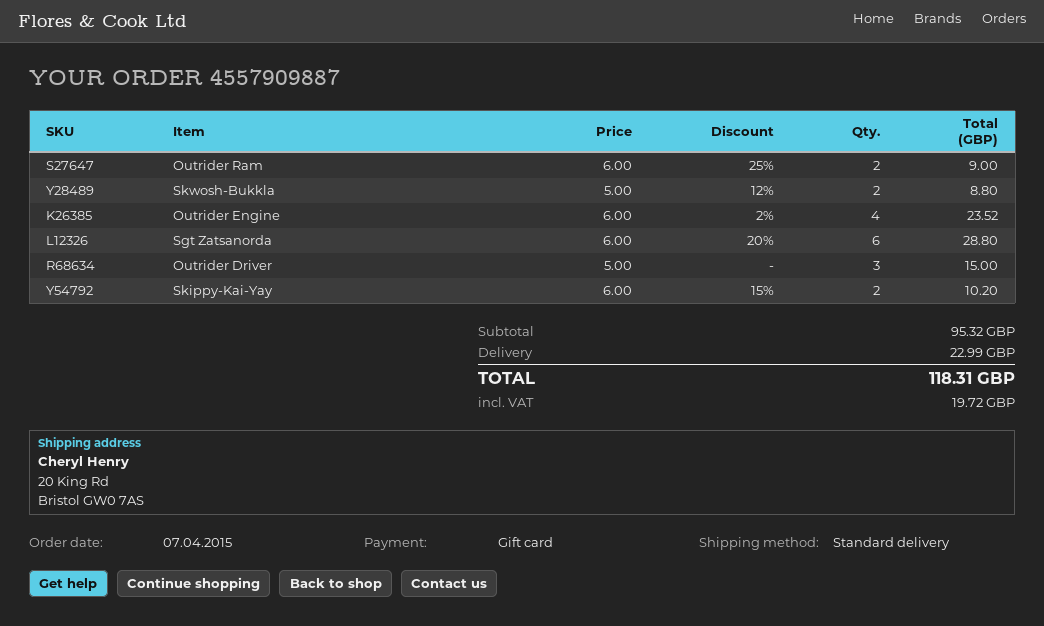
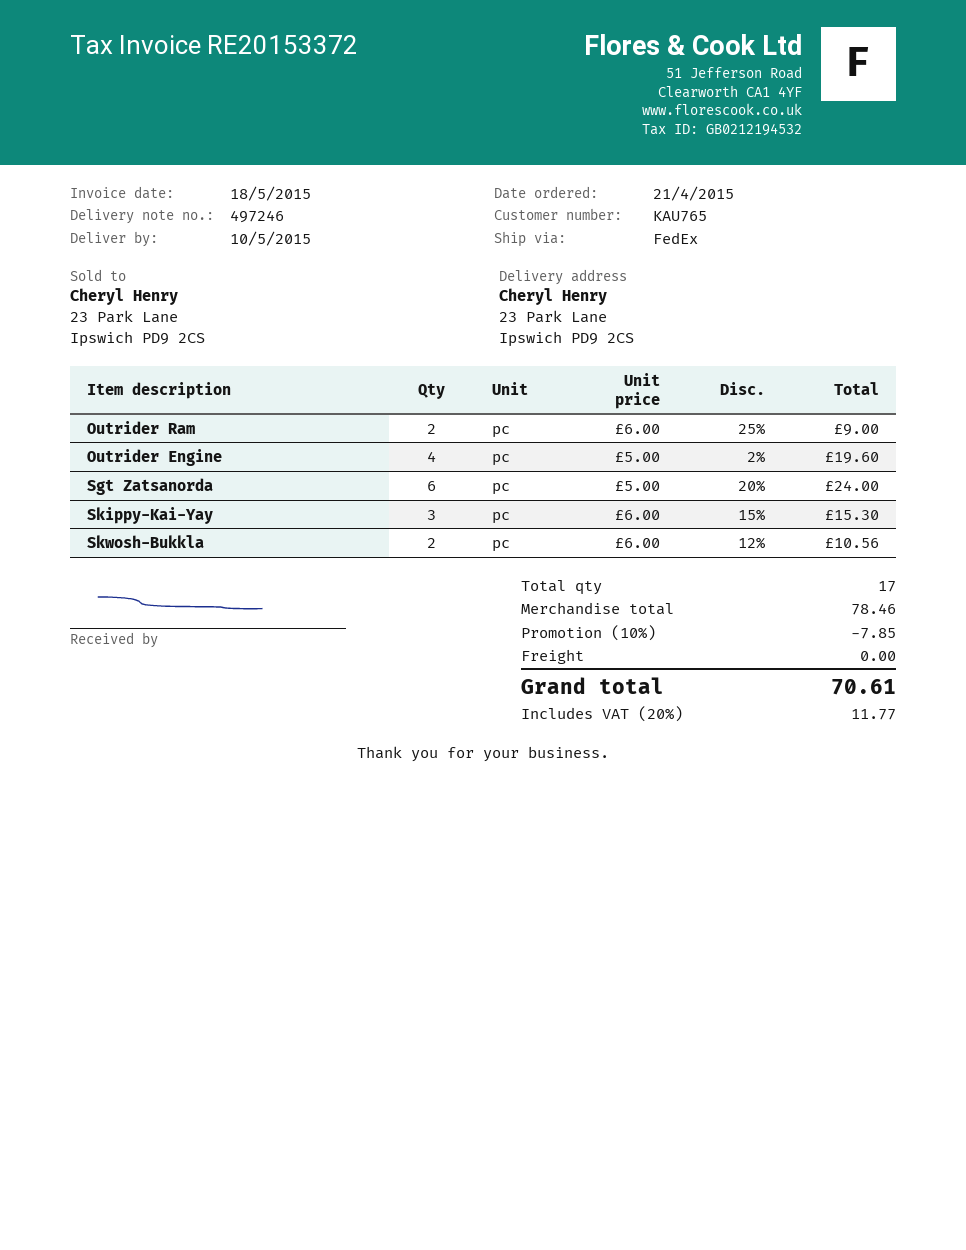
order date: 2015-04-07 -> 2015-04-21
shipping method: standard -> FedEx
ship to: 20 King Rd, Bristol GW0 7AS -> 23 Park Lane, Ipswich PD9 2CS
Skwosh-Bukkla: 2 x 5.00 - 12% = 8.80 -> 2 x 6.00 - 12% = 10.56
Outrider Engine: 4 x 6.00 - 2% = 23.52 -> 4 x 5.00 - 2% = 19.60
Sgt Zatsanorda: 6 x 6.00 - 20% = 28.80 -> 6 x 5.00 - 20% = 24.00
Outrider Driver: 3 x 5.00 = 15.00 -> none
Skippy-Kai-Yay: 2 x 6.00 - 15% = 10.20 -> 3 x 6.00 - 15% = 15.30
subtotal: 95.32 -> 78.46
discount: none -> 10% = 7.85
shipping: 22.99 -> 0.00
tax: 19.72 -> 11.77
total: 118.31 -> 70.61

